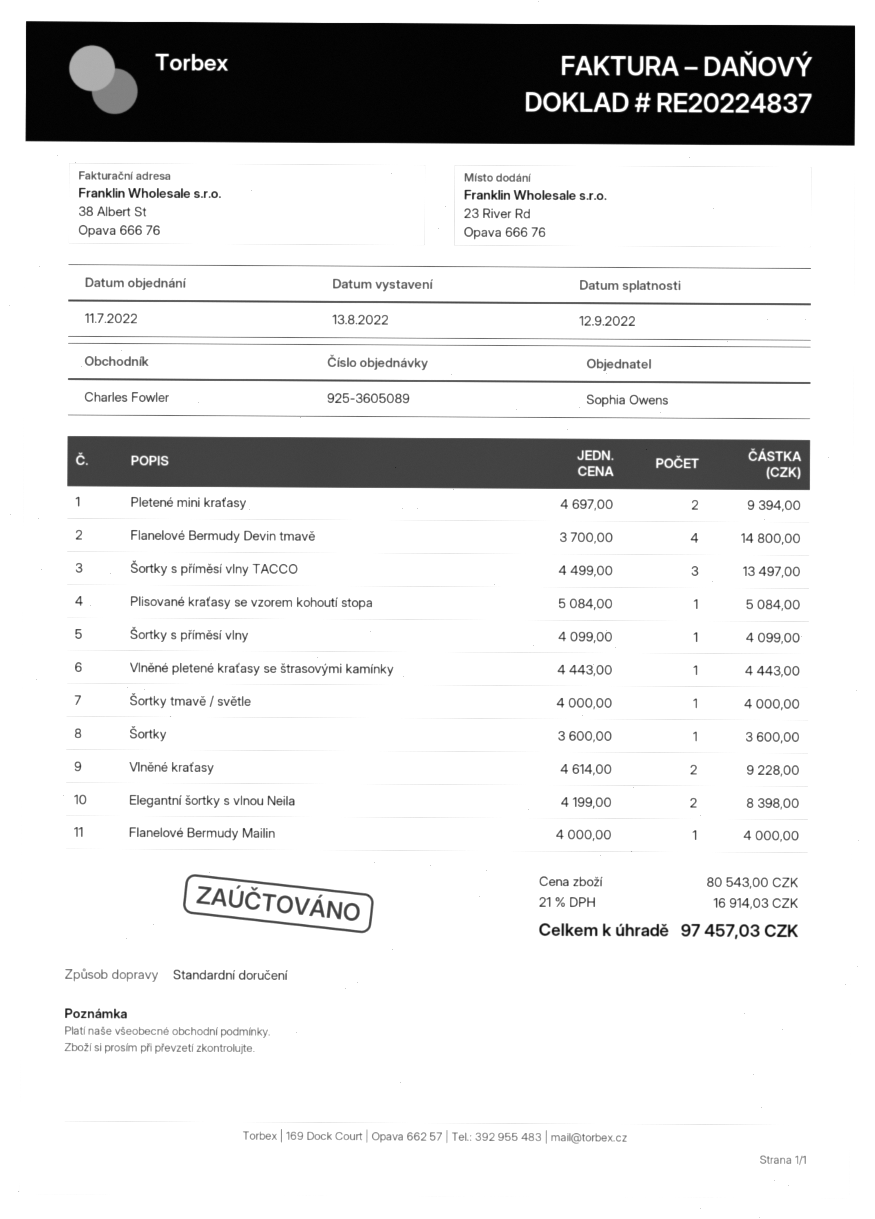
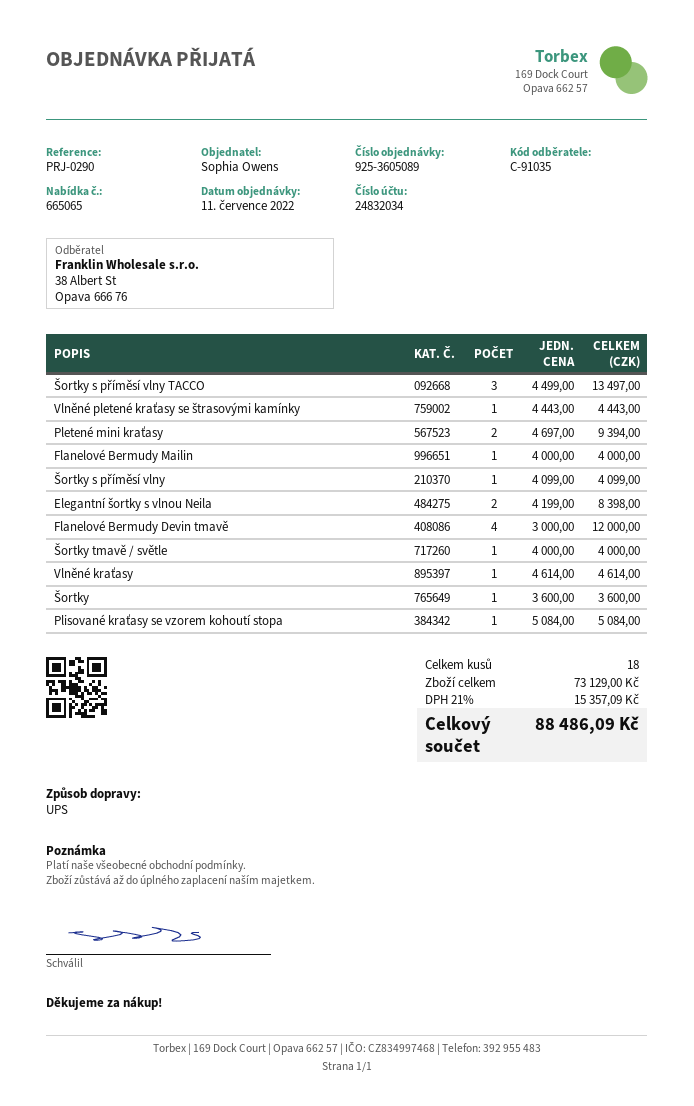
shipping method: standard -> UPS
Flanelové Bermudy Devin tmavě: 4 x 3700.00 = 14800.00 -> 4 x 3000.00 = 12000.00
Vlněné kraťasy: 2 x 4614.00 = 9228.00 -> 1 x 4614.00 = 4614.00
subtotal: 80543.00 -> 73129.00
tax: 21% = 16914.03 -> 21% = 15357.09
total: 97457.03 -> 88486.09

